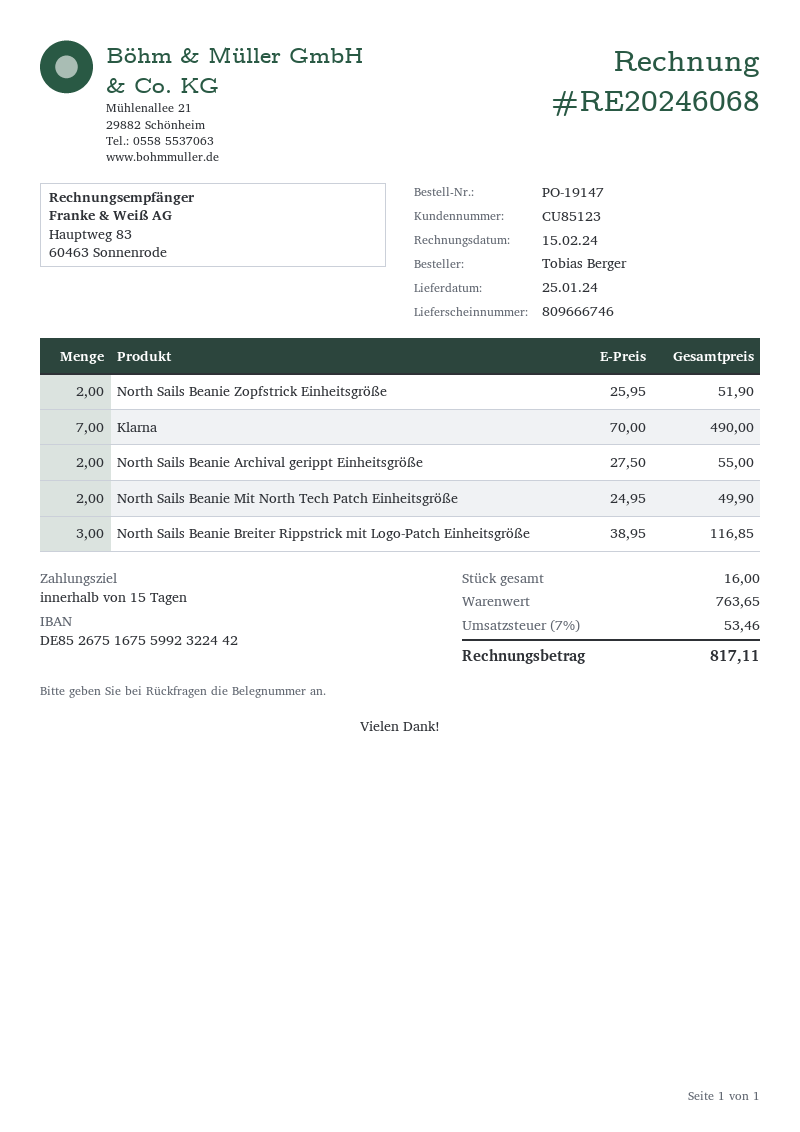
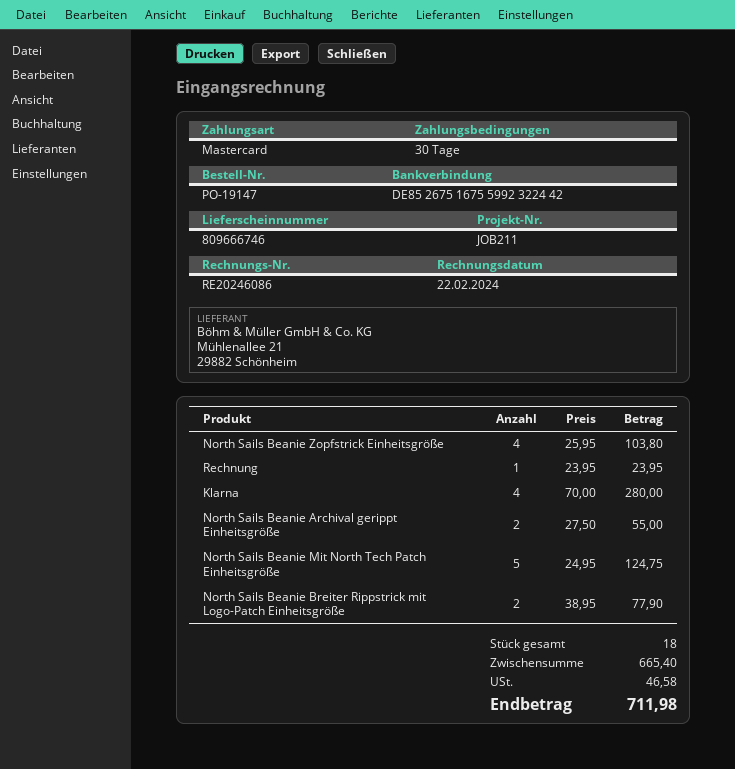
invoice number: RE20246068 -> RE20246086
invoice date: 2024-02-15 -> 2024-02-22
payment terms: 15 days -> 30 days
North Sails Beanie Zopfstrick Einheitsgröße: 2 x 25.95 = 51.90 -> 4 x 25.95 = 103.80
Klarna: 7 x 70.00 = 490.00 -> 4 x 70.00 = 280.00
North Sails Beanie Mit North Tech Patch Einheitsgröße: 2 x 24.95 = 49.90 -> 5 x 24.95 = 124.75
North Sails Beanie Breiter Rippstrick mit Logo-Patch Einheitsgröße: 3 x 38.95 = 116.85 -> 2 x 38.95 = 77.90
Rechnung: none -> 1 x 23.95 = 23.95
total quantity: 16 -> 18
subtotal: 763.65 -> 665.40
tax: 53.46 -> 46.58
total: 817.11 -> 711.98

